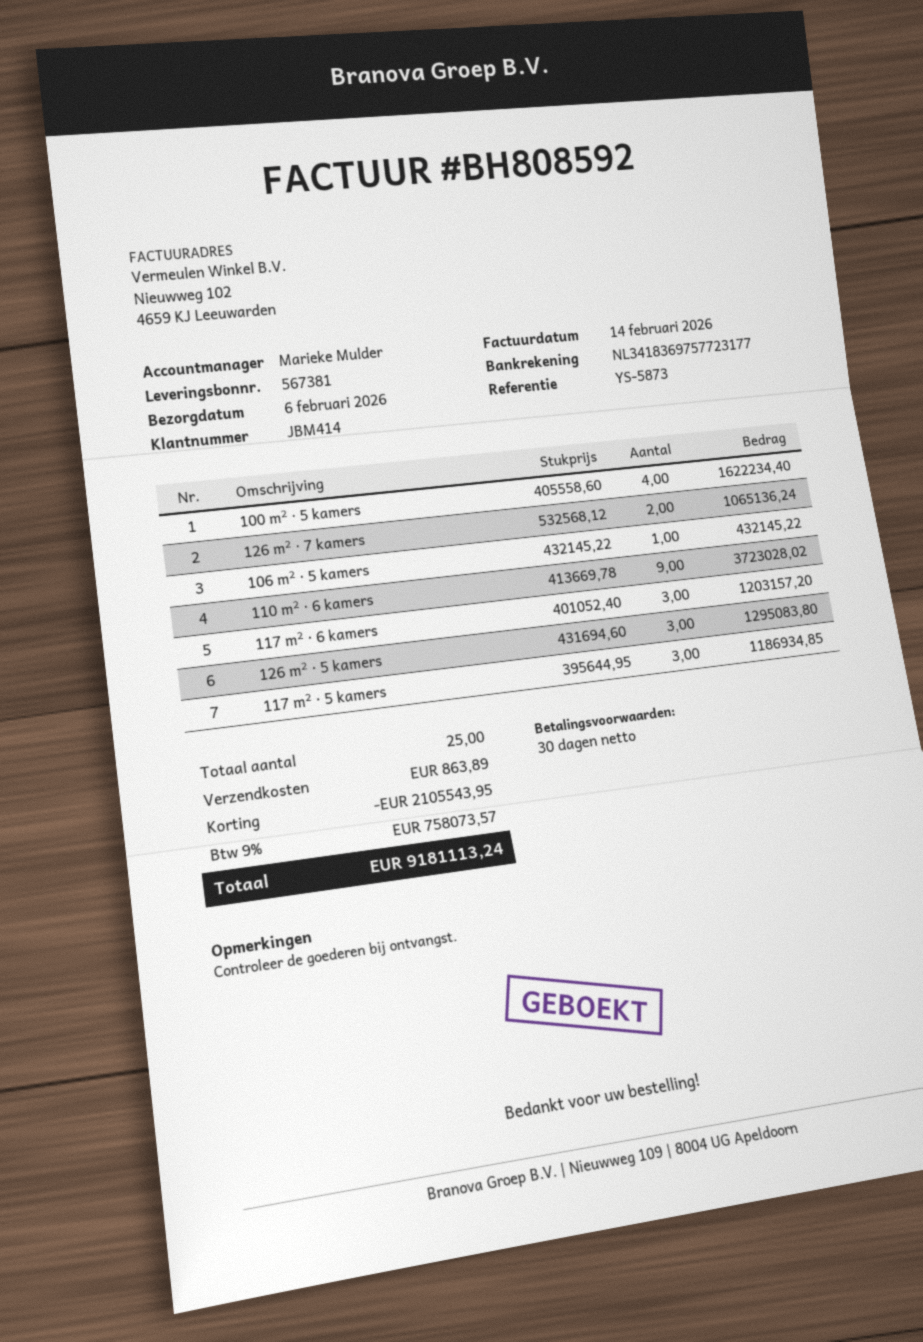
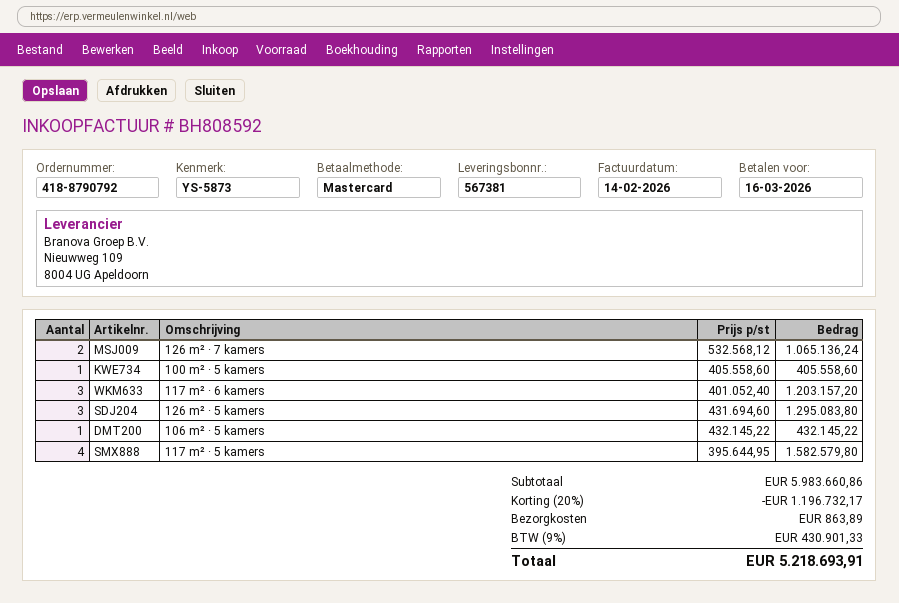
100 m² · 5 kamers: 4 x 405558.60 = 1622234.40 -> 1 x 405558.60 = 405558.60
110 m² · 6 kamers: 9 x 413669.78 = 3723028.02 -> none
117 m² · 5 kamers: 3 x 395644.95 = 1186934.85 -> 4 x 395644.95 = 1582579.80
discount: 2105543.95 -> 1196732.17
tax: 9% = 758073.57 -> 9% = 430901.33
total: 9181113.24 -> 5218693.91

